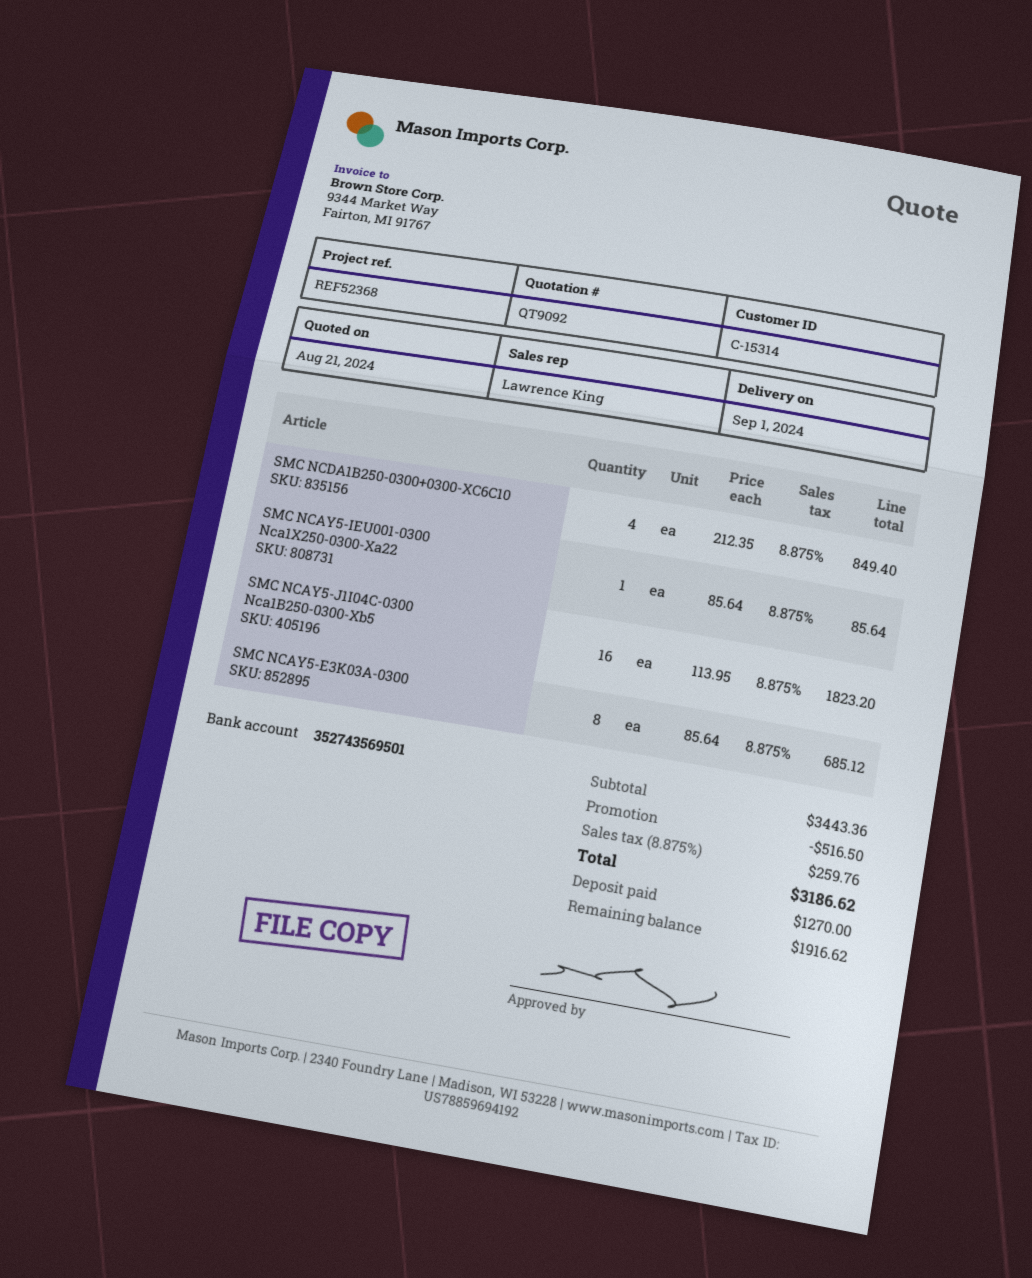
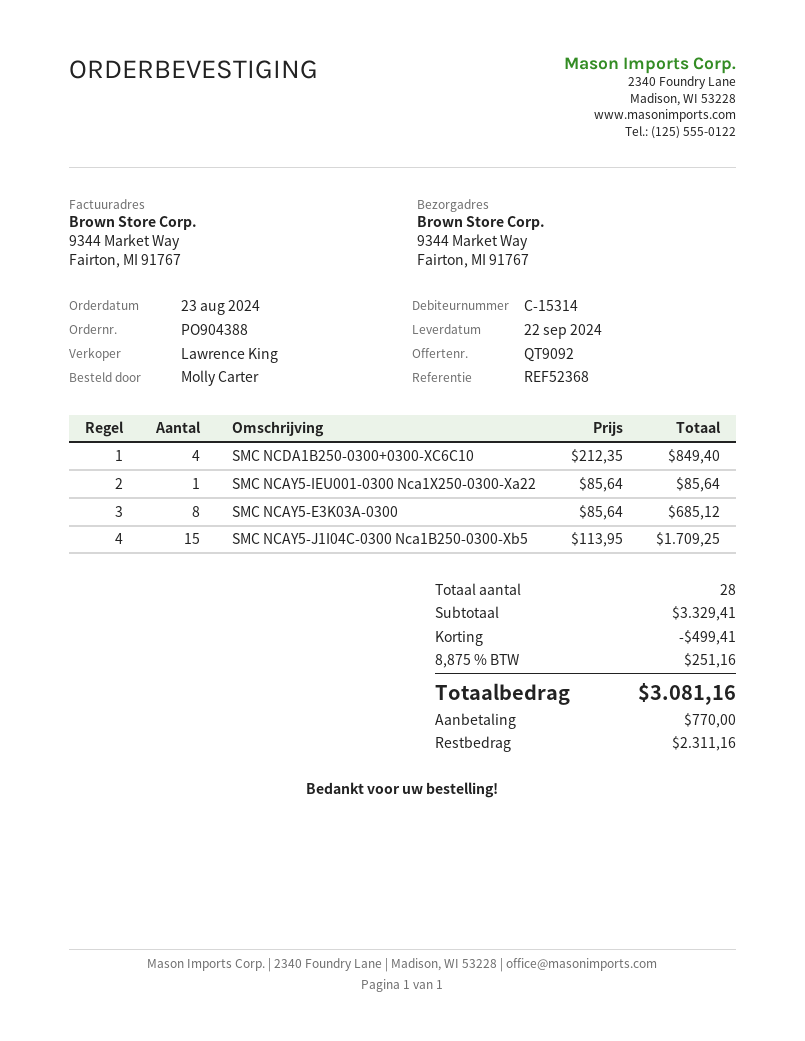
delivery date: 2024-09-01 -> 2024-09-22
SMC NCAY5-J1I04C-0300 Nca1B250-0300-Xb5: 16 x 113.95 = 1823.20 -> 15 x 113.95 = 1709.25
subtotal: 3443.36 -> 3329.41
discount: 516.50 -> 499.41
tax: 8.875% = 259.76 -> 8.875% = 251.16
total: 3186.62 -> 3081.16
deposit: 1270.00 -> 770.00
balance: 1916.62 -> 2311.16

